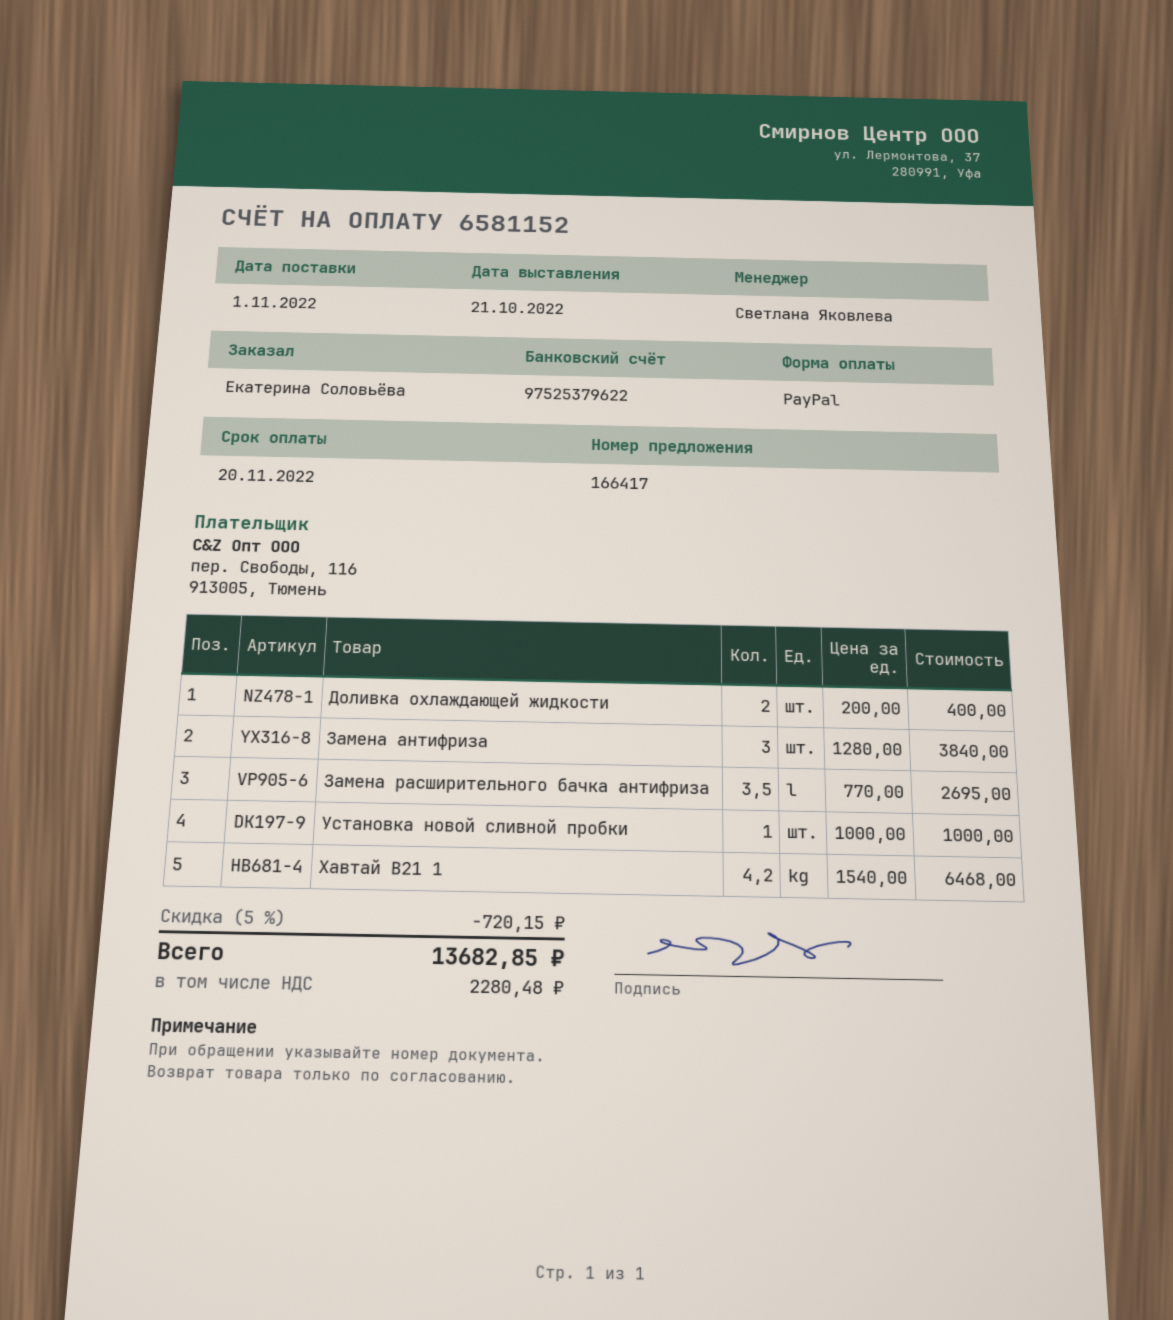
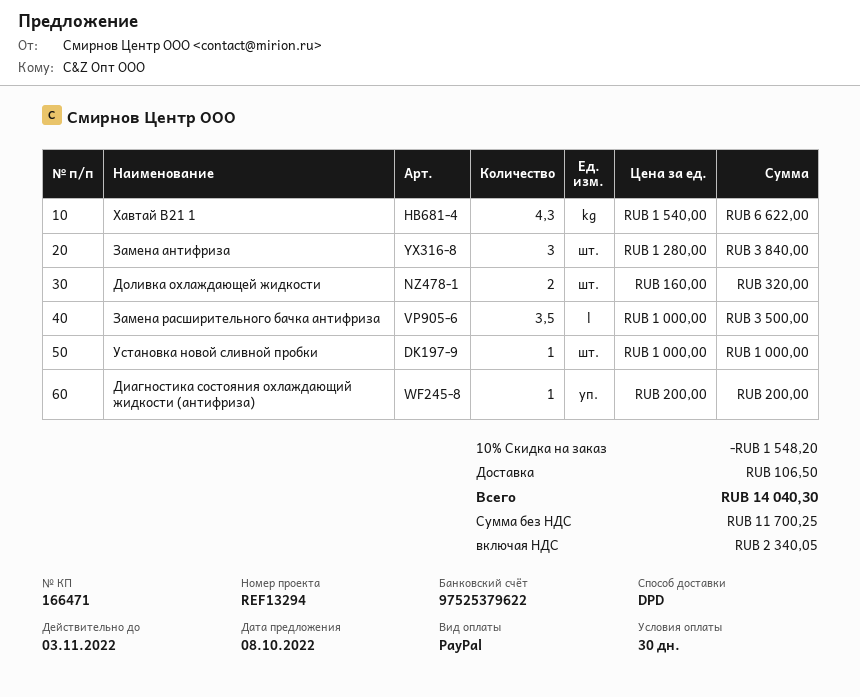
quote number: 166417 -> 166471
Доливка охлаждающей жидкости: 2 x 200.00 = 400.00 -> 2 x 160.00 = 320.00
Замена расширительного бачка антифриза: 3.5 x 770.00 = 2695.00 -> 3.5 x 1000.00 = 3500.00
Хавтай В21 1: 4.2 x 1540.00 = 6468.00 -> 4.3 x 1540.00 = 6622.00
Диагностика состояния охлаждающий жидкости (антифриза): none -> 1 x 200.00 = 200.00
discount: 5% = 720.15 -> 10% = 1548.20
shipping: none -> 106.50
tax: 2280.48 -> 2340.05
total: 13682.85 -> 14040.30

